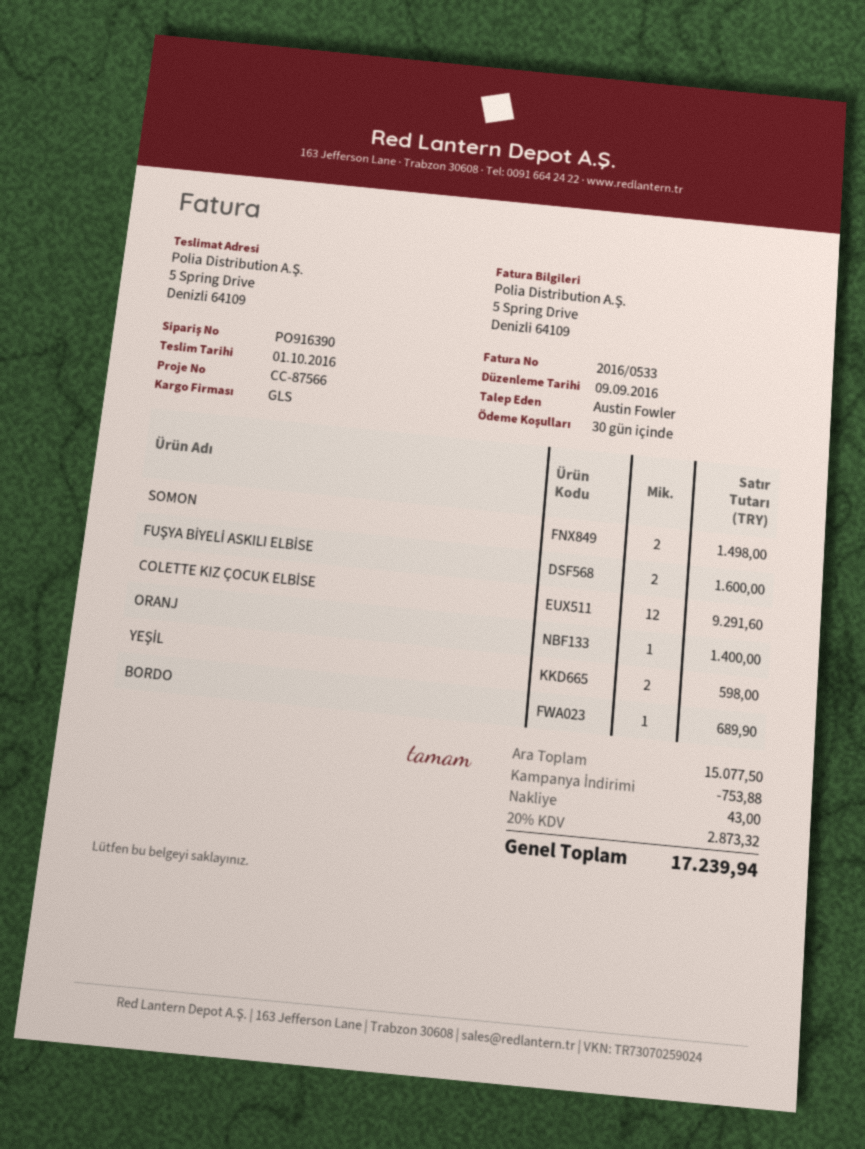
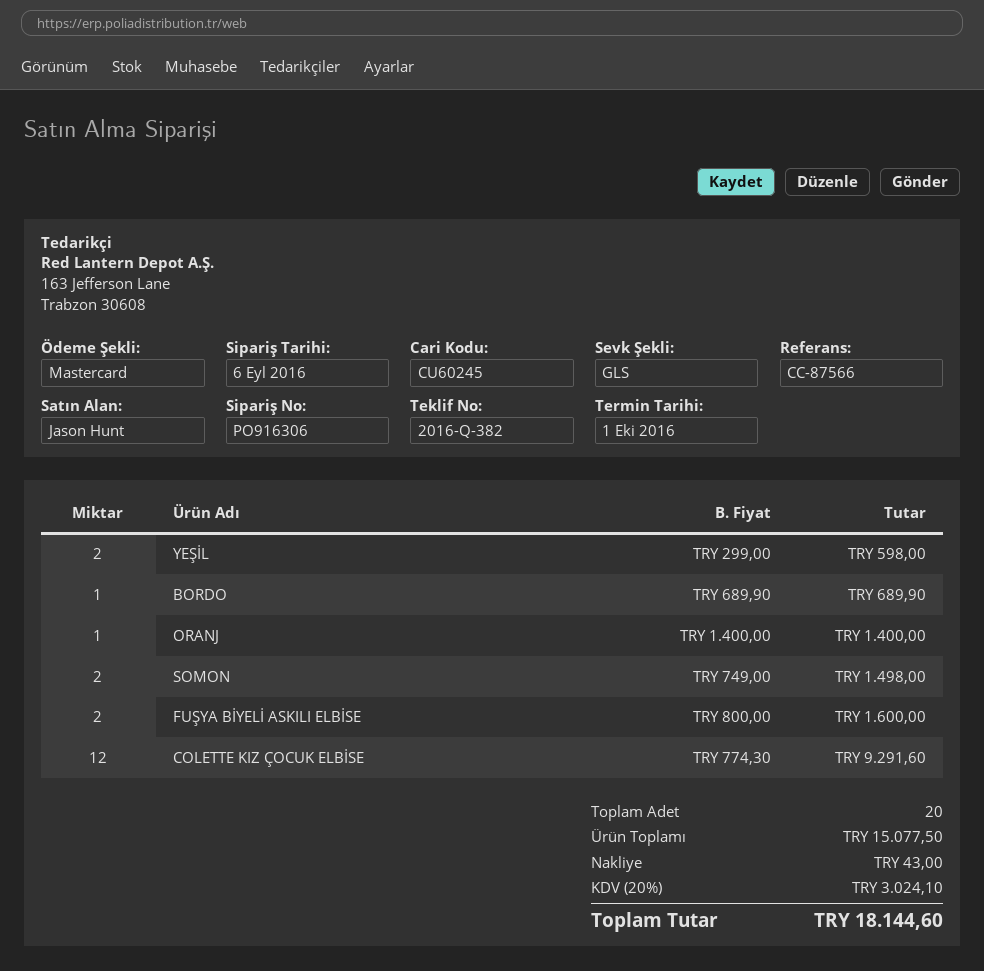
order number: PO916390 -> PO916306
ordered by: Austin Fowler -> Jason Hunt
discount: 753.88 -> none
tax: 20% = 2873.32 -> 20% = 3024.10
total: 17239.94 -> 18144.60

